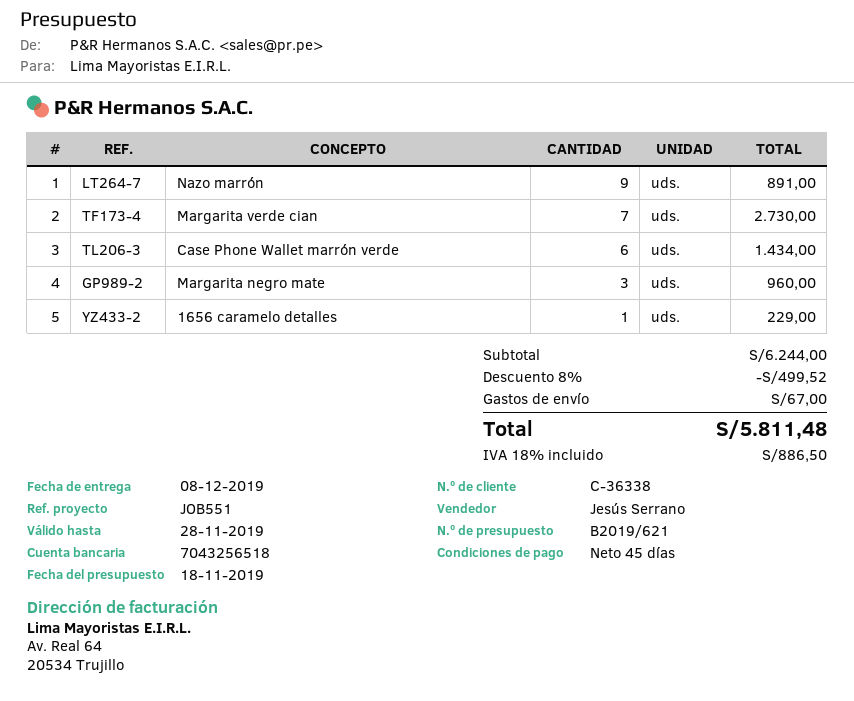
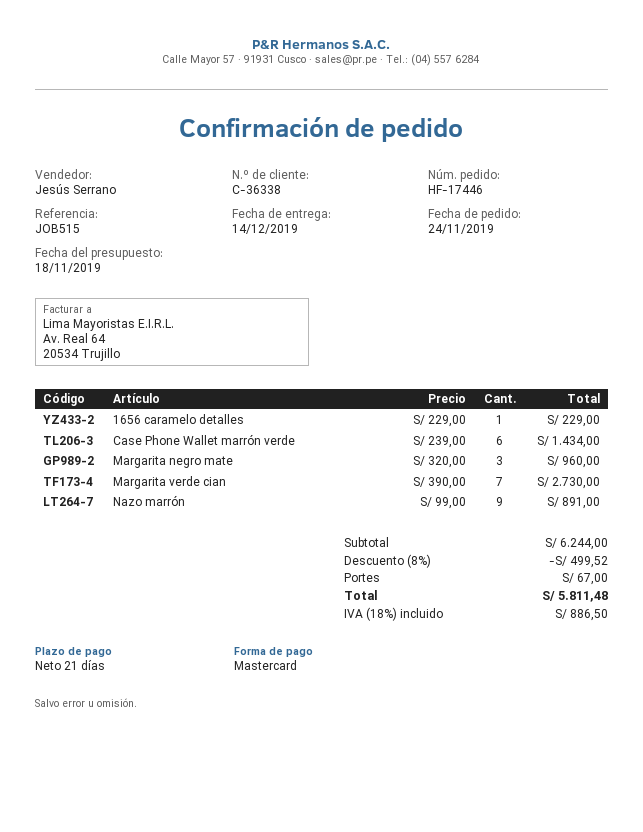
delivery date: 2019-12-08 -> 2019-12-14
payment terms: 45 days -> 21 days
reference: JOB551 -> JOB515

